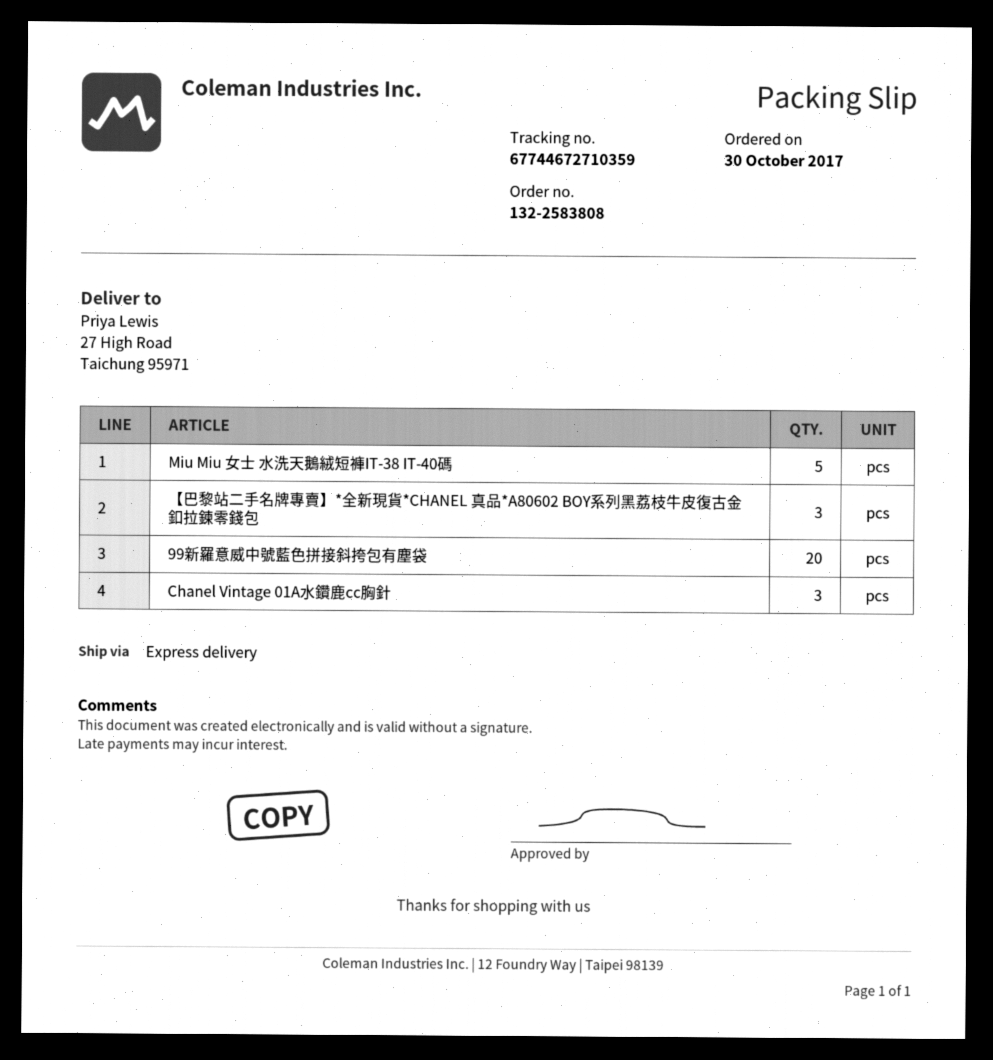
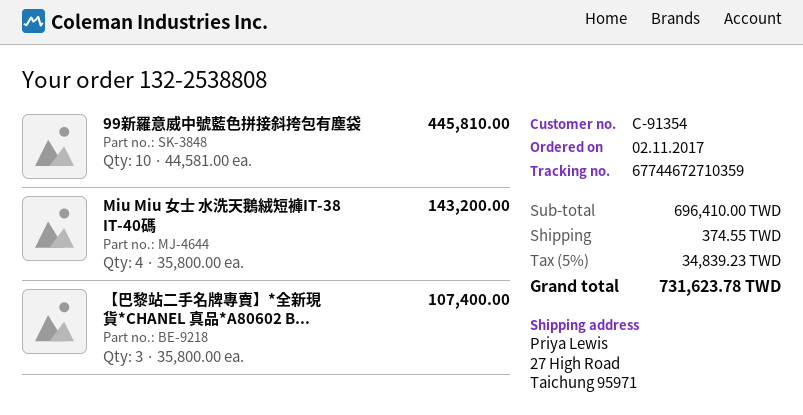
order number: 132-2583808 -> 132-2538808
order date: 2017-10-30 -> 2017-11-02
Miu Miu 女士 水洗天鵝絨短褲IT-38 IT-40碼: 5 -> 4
99新羅意威中號藍色拼接斜挎包有塵袋: 20 -> 10
Chanel Vintage 01A水鑽鹿cc胸針: 3 -> none

